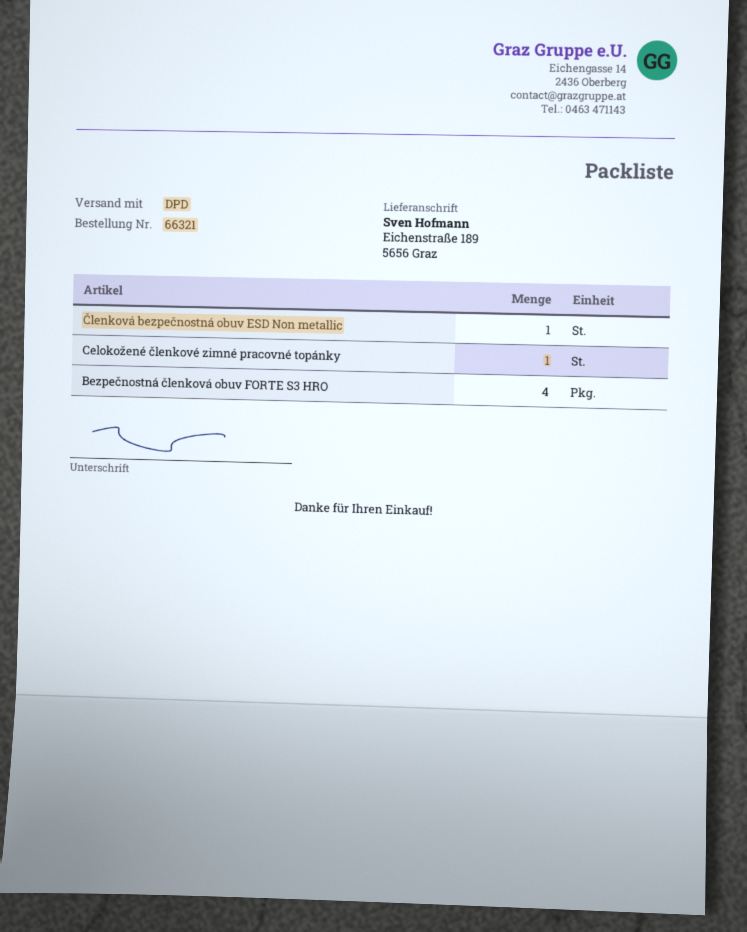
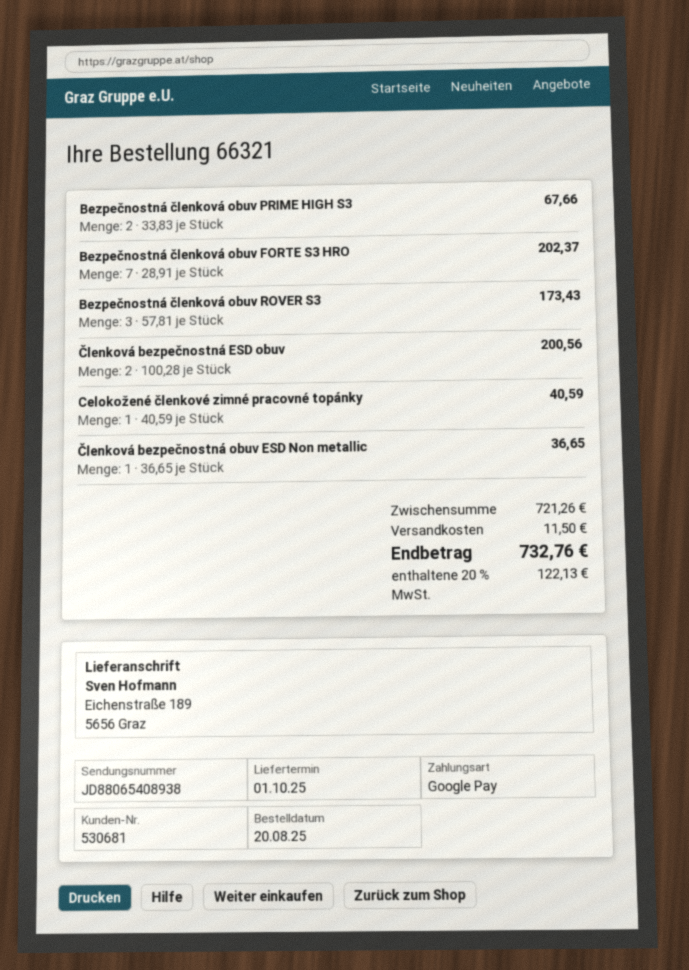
Bezpečnostná členková obuv FORTE S3 HRO: 4 -> 7
Bezpečnostná členková obuv PRIME HIGH S3: none -> 2
Bezpečnostná členková obuv ROVER S3: none -> 3
Členková bezpečnostná ESD obuv: none -> 2

